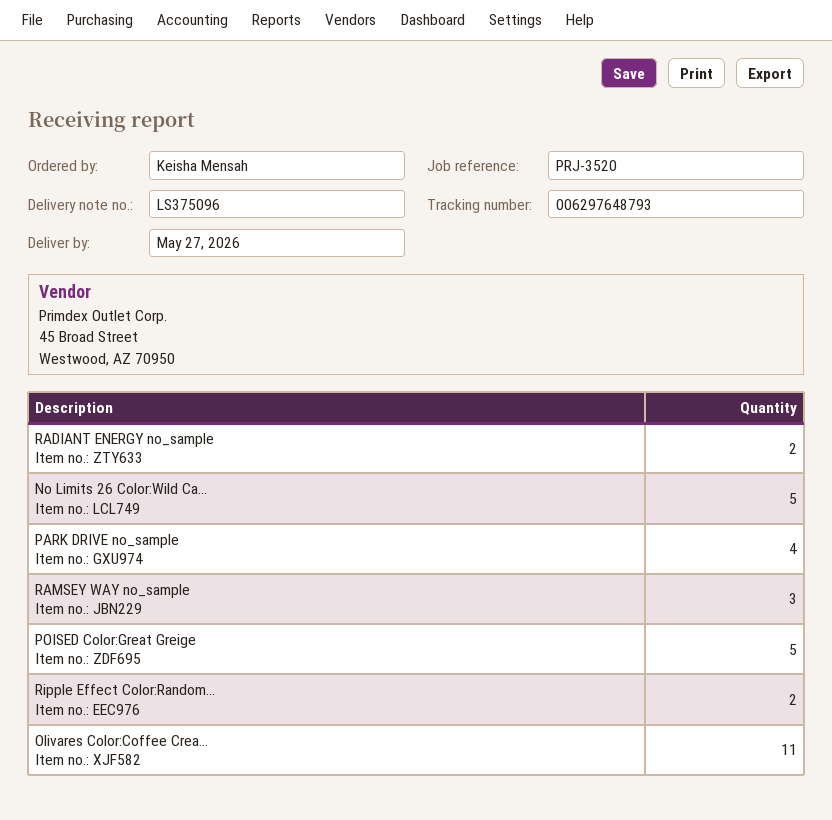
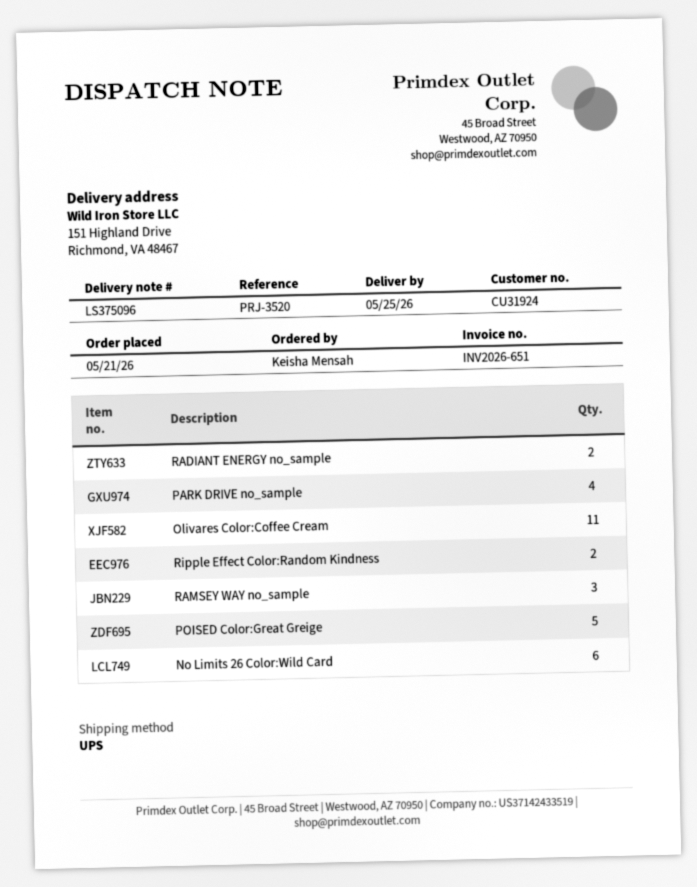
delivery date: 2026-05-27 -> 2026-05-25
No Limits 26 Color:Wild Ca...: 5 -> 6

